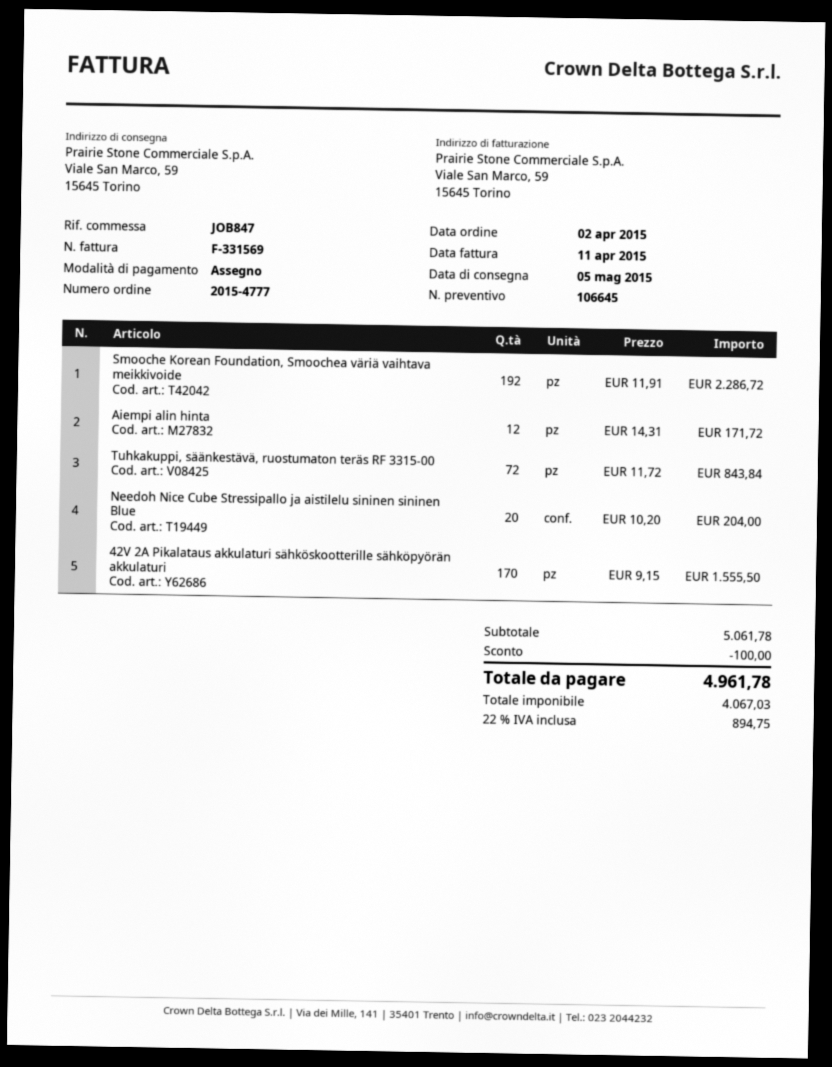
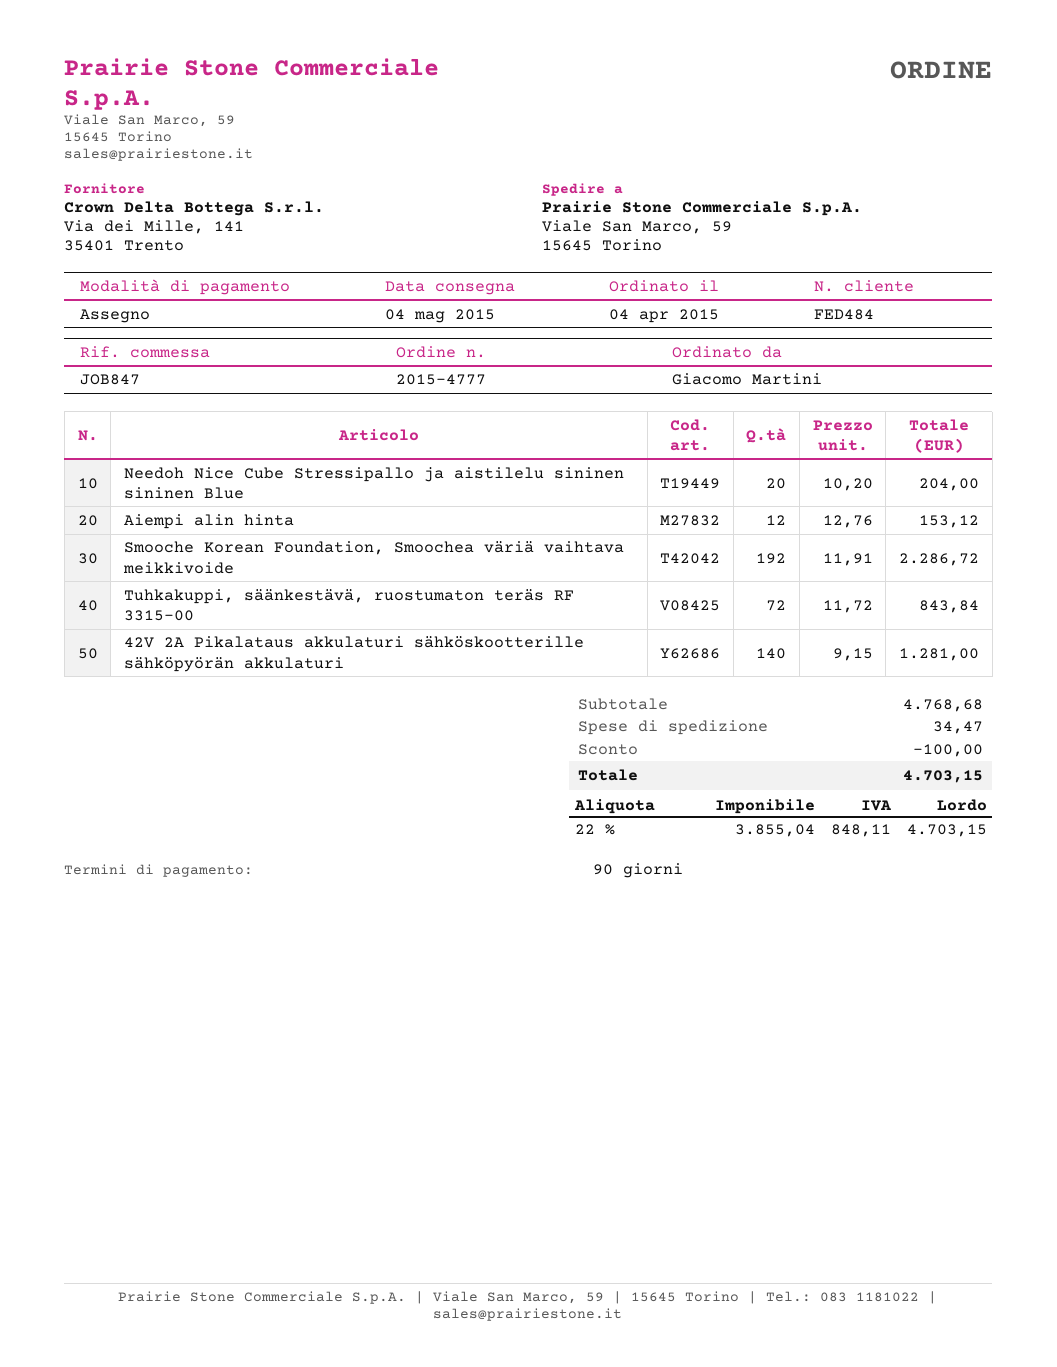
order date: 2015-04-02 -> 2015-04-04
delivery date: 2015-05-05 -> 2015-05-04
Aiempi alin hinta: 12 x 14.31 = 171.72 -> 12 x 12.76 = 153.12
42V 2A Pikalataus akkulaturi sähköskootterille sähköpyörän akkulaturi: 170 x 9.15 = 1555.50 -> 140 x 9.15 = 1281.00
subtotal: 5061.78 -> 4768.68
shipping: none -> 34.47
net: 4067.03 -> 3855.04
tax: 22% = 894.75 -> 22% = 848.11
total: 4961.78 -> 4703.15

